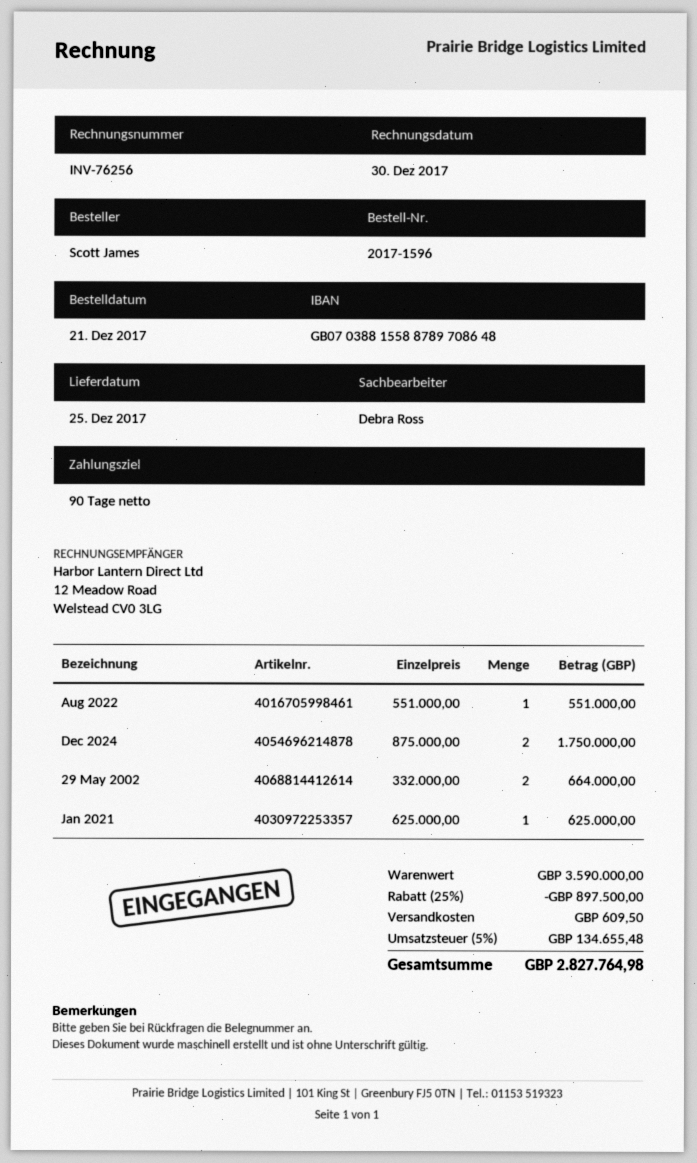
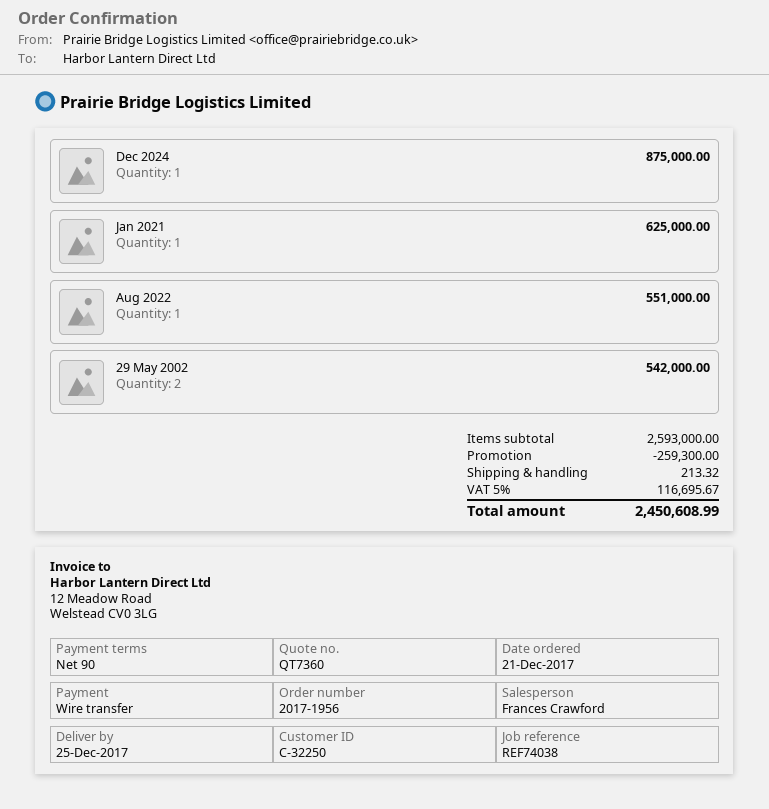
order number: 2017-1596 -> 2017-1956
sales rep: Debra Ross -> Frances Crawford
Dec 2024: 2 for 1750000.00 -> 1 for 875000.00
29 May 2002: 2 for 664000.00 -> 2 for 542000.00
subtotal: 3590000.00 -> 2593000.00
discount: 897500.00 -> 259300.00
shipping: 609.50 -> 213.32
tax: 5% = 134655.48 -> 5% = 116695.67
total: 2827764.98 -> 2450608.99

